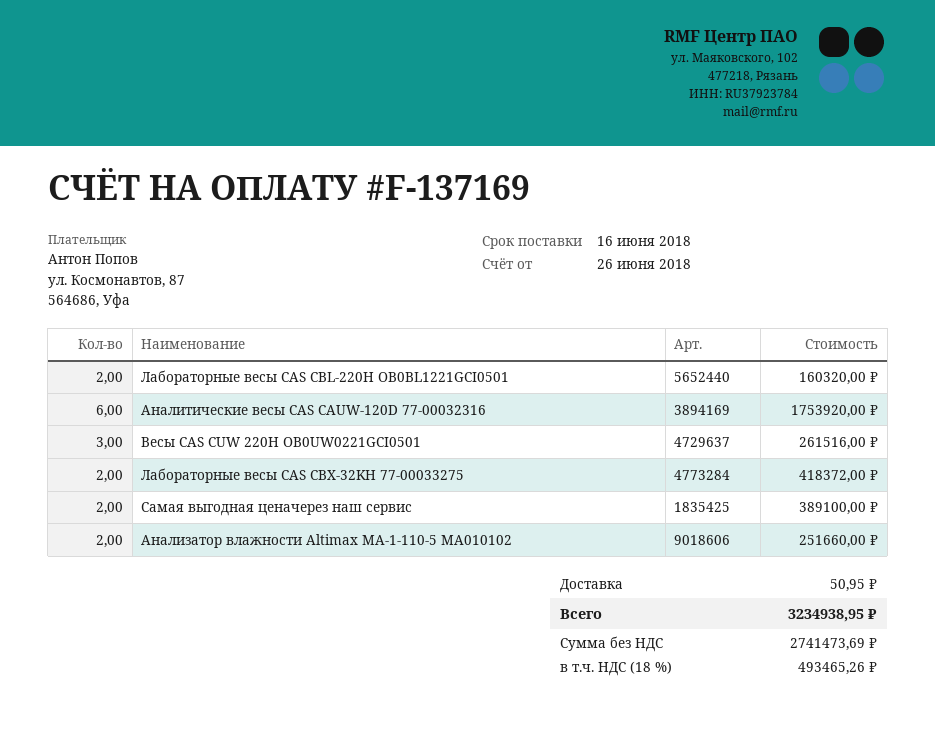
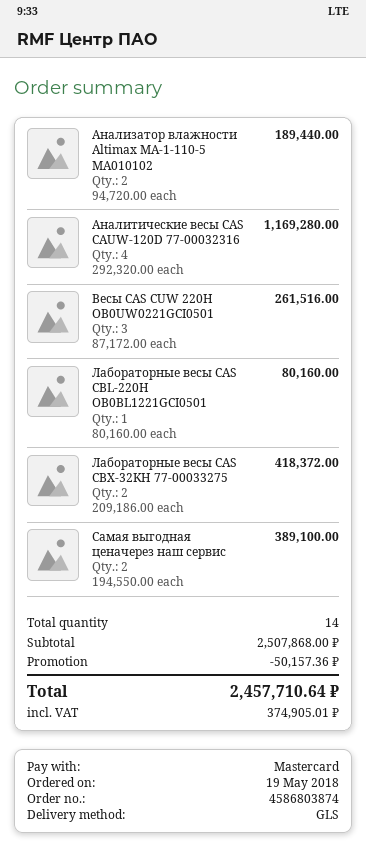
Лабораторные весы CAS CBL-220H OB0BL1221GCI0501: 2 for 160320.00 -> 1 for 80160.00
Аналитические весы CAS CAUW-120D 77-00032316: 6 for 1753920.00 -> 4 for 1169280.00
Анализатор влажности Altimax MA-1-110-5 MA010102: 2 for 251660.00 -> 2 for 189440.00
discount: none -> 50157.36
shipping: 50.95 -> none
tax: 493465.26 -> 374905.01
total: 3234938.95 -> 2457710.64

